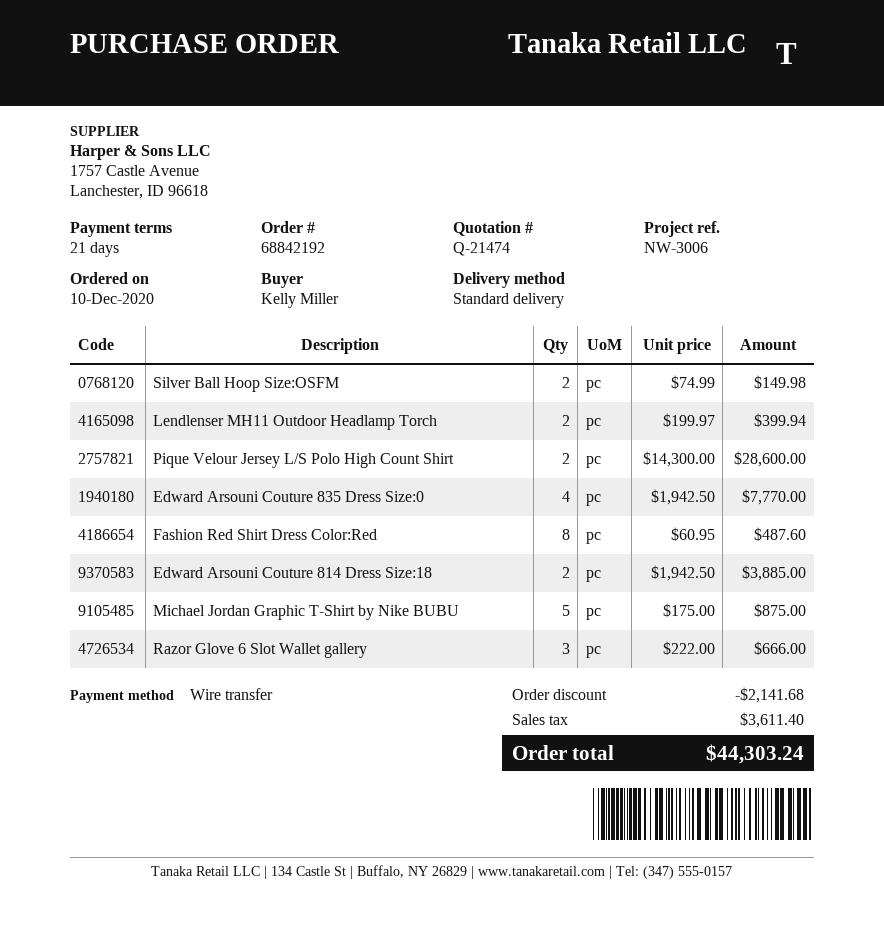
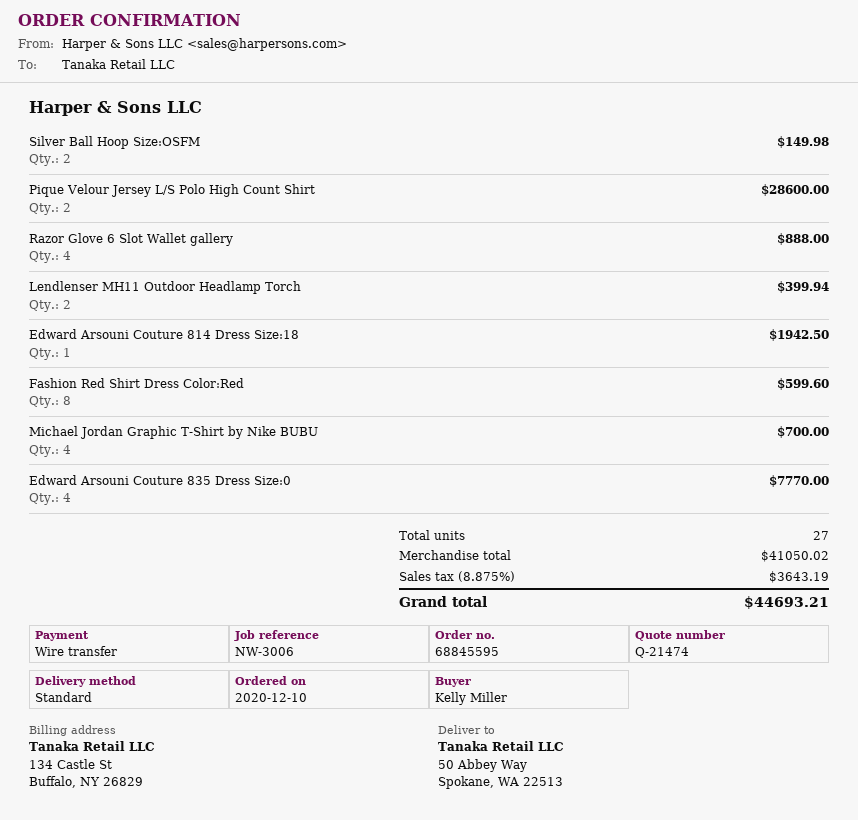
order number: 68842192 -> 68845595
Fashion Red Shirt Dress Color:Red: 8 for 487.60 -> 8 for 599.60
Edward Arsouni Couture 814 Dress Size:18: 2 for 3885.00 -> 1 for 1942.50
Michael Jordan Graphic T-Shirt by Nike BUBU: 5 for 875.00 -> 4 for 700.00
Razor Glove 6 Slot Wallet gallery: 3 for 666.00 -> 4 for 888.00
discount: 2141.68 -> none
tax: 3611.40 -> 3643.19
total: 44303.24 -> 44693.21

